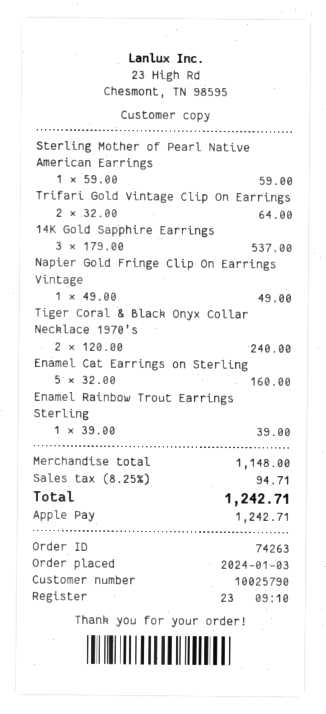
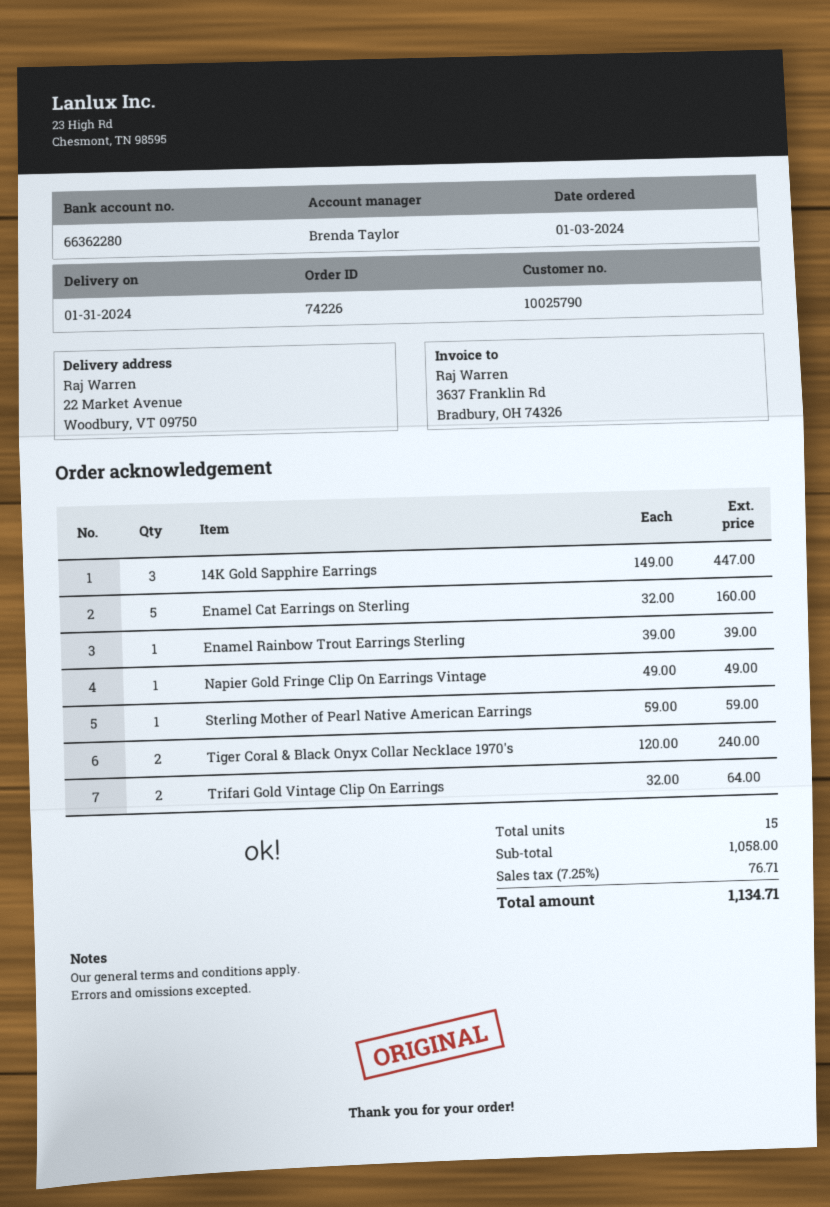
order number: 74263 -> 74226
14K Gold Sapphire Earrings: 3 x 179.00 = 537.00 -> 3 x 149.00 = 447.00
subtotal: 1148.00 -> 1058.00
tax: 8.25% = 94.71 -> 7.25% = 76.71
total: 1242.71 -> 1134.71

